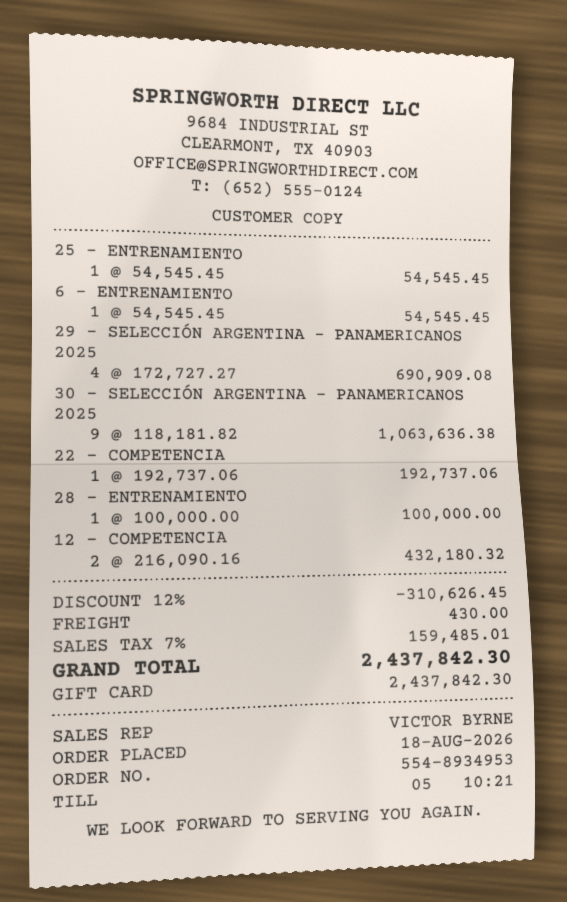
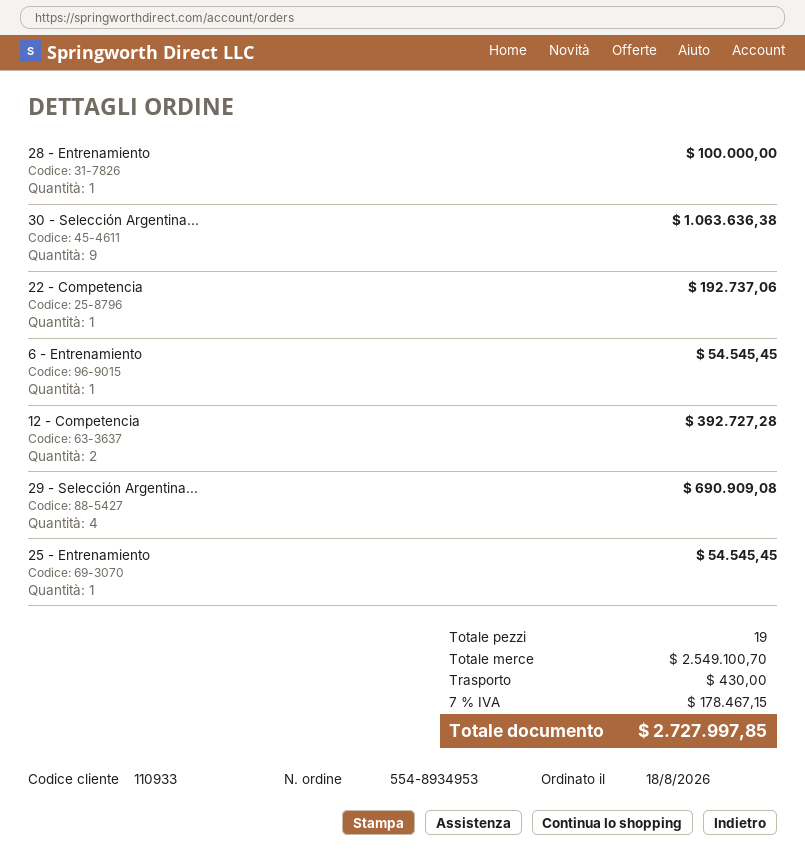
12 - COMPETENCIA: 2 for 432180.32 -> 2 for 392727.28
discount: 12% = 310626.45 -> none
tax: 7% = 159485.01 -> 7% = 178467.15
total: 2437842.30 -> 2727997.85

